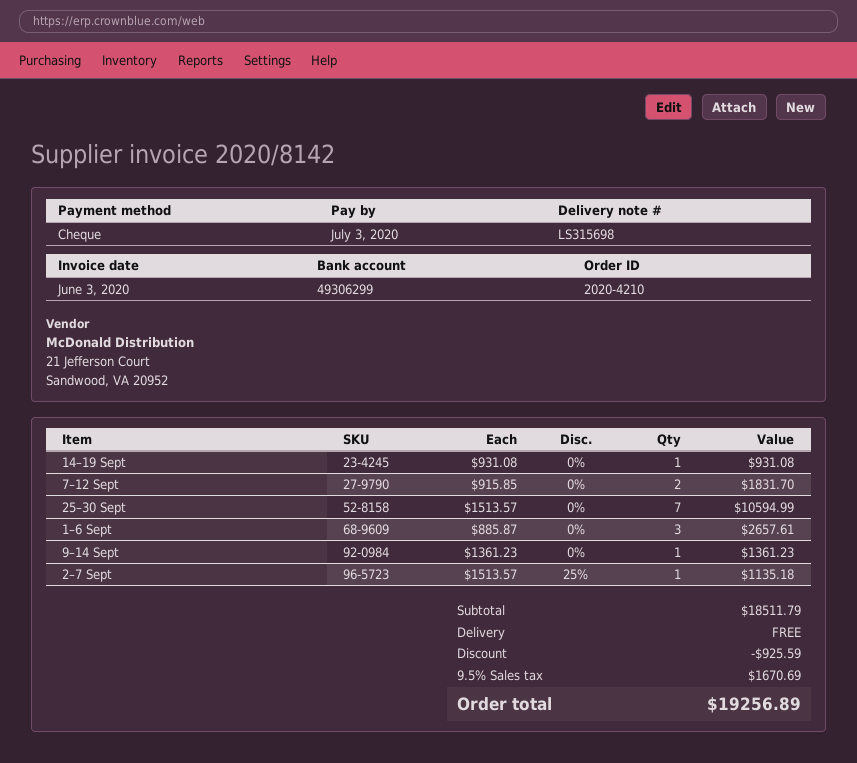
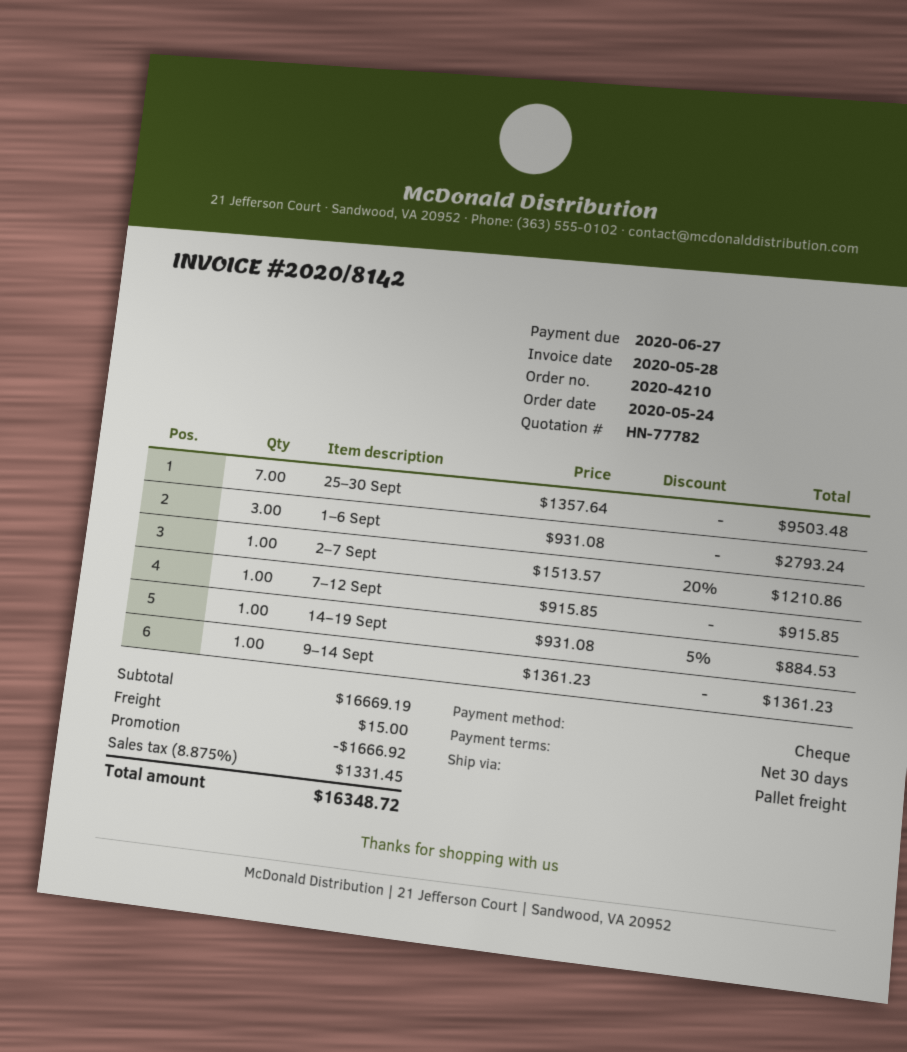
invoice date: 2020-06-03 -> 2020-05-28
due date: 2020-07-03 -> 2020-06-27
14–19 Sept: 1 x 931.08 = 931.08 -> 1 x 931.08 - 5% = 884.53
7–12 Sept: 2 x 915.85 = 1831.70 -> 1 x 915.85 = 915.85
25–30 Sept: 7 x 1513.57 = 10594.99 -> 7 x 1357.64 = 9503.48
1–6 Sept: 3 x 885.87 = 2657.61 -> 3 x 931.08 = 2793.24
2–7 Sept: 1 x 1513.57 - 25% = 1135.18 -> 1 x 1513.57 - 20% = 1210.86
subtotal: 18511.79 -> 16669.19
discount: 925.59 -> 1666.92
shipping: 0.00 -> 15.00
tax: 9.5% = 1670.69 -> 8.875% = 1331.45
total: 19256.89 -> 16348.72

